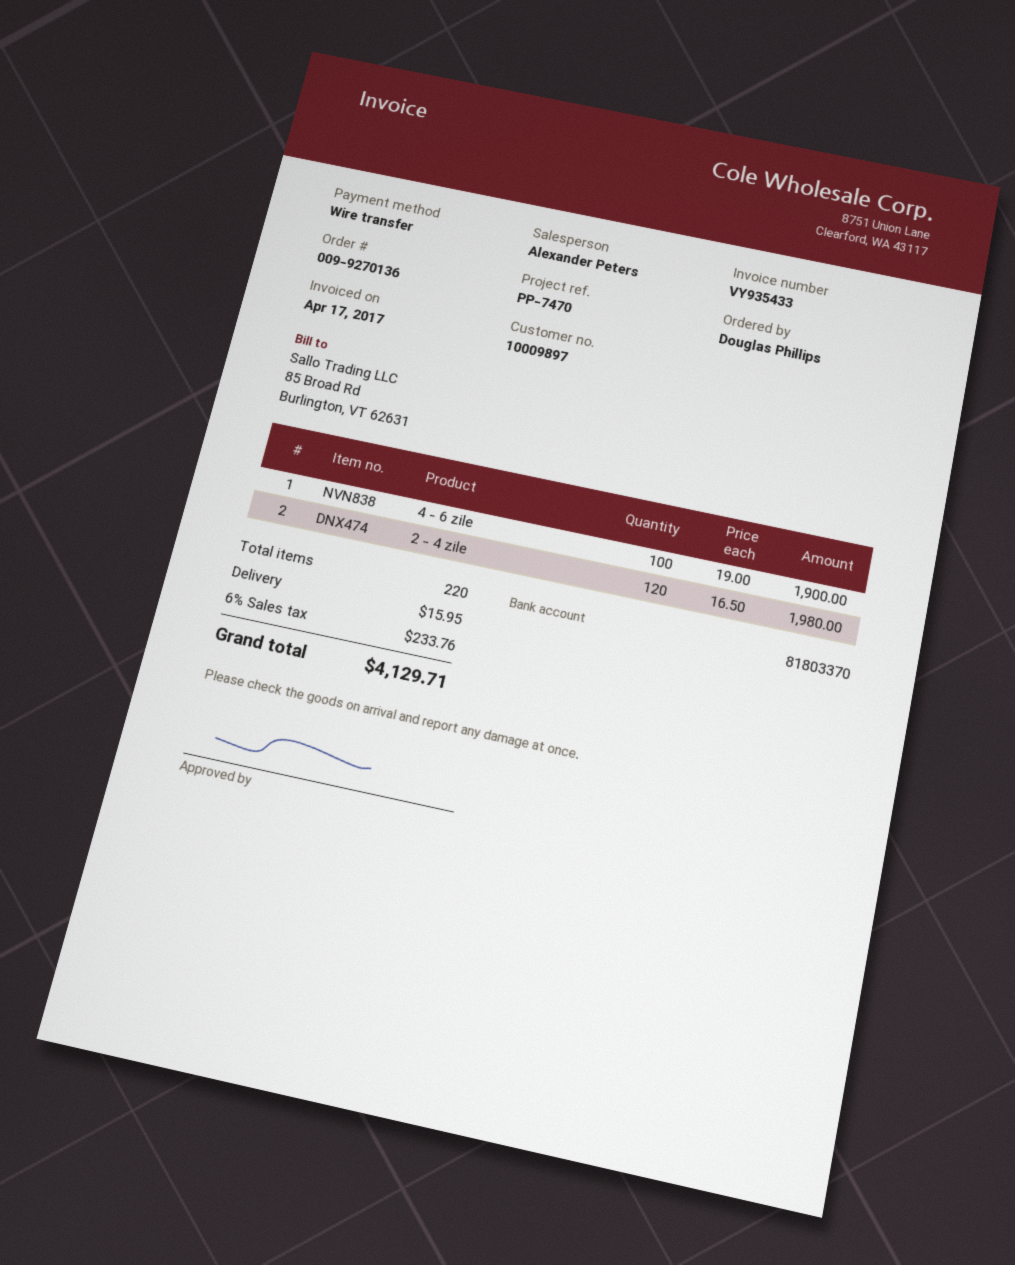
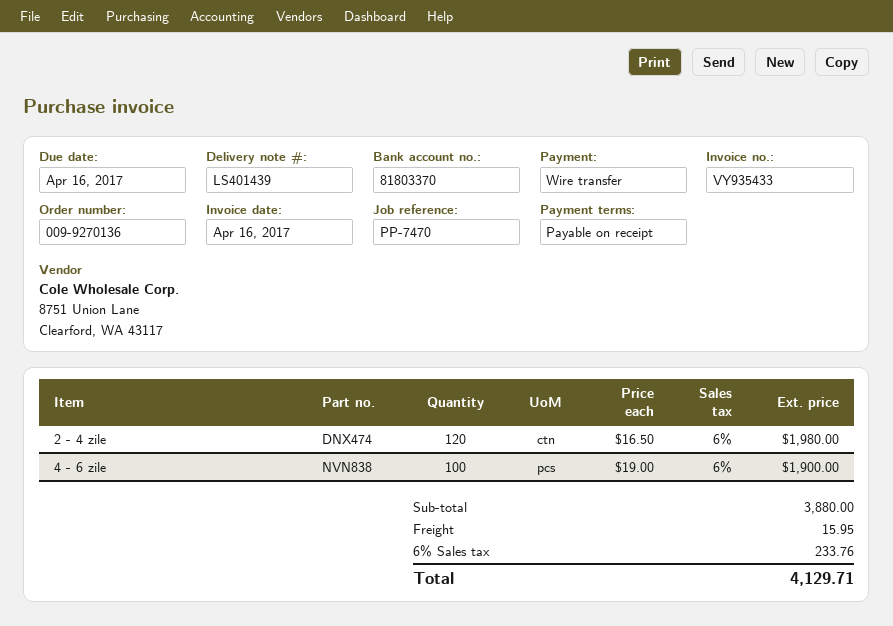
invoice date: 2017-04-17 -> 2017-04-16

